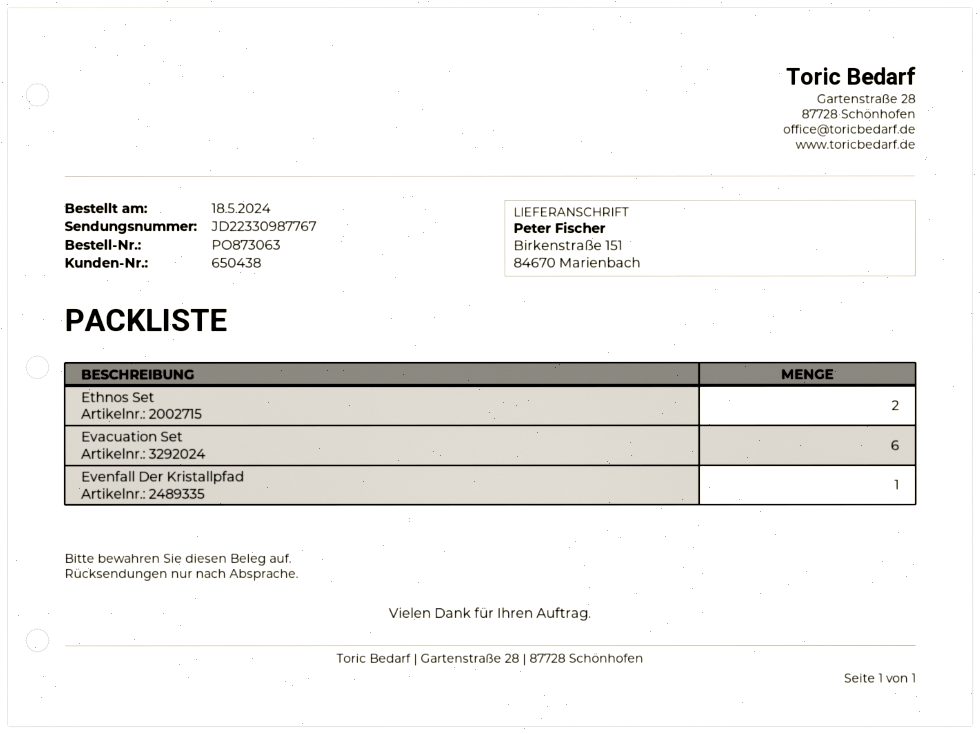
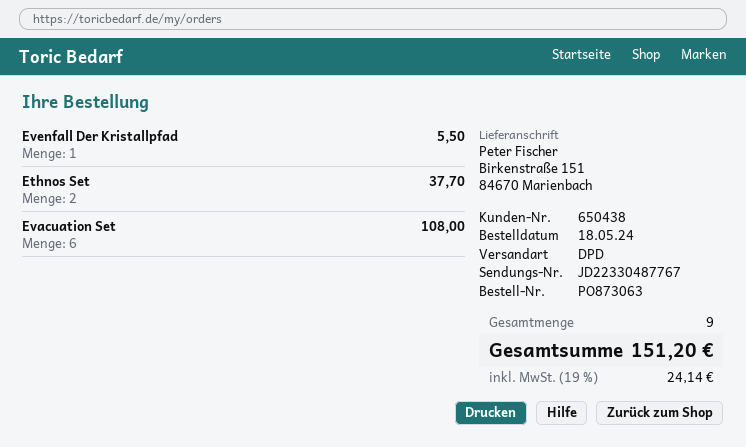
tracking number: JD22330987767 -> JD22330487767

